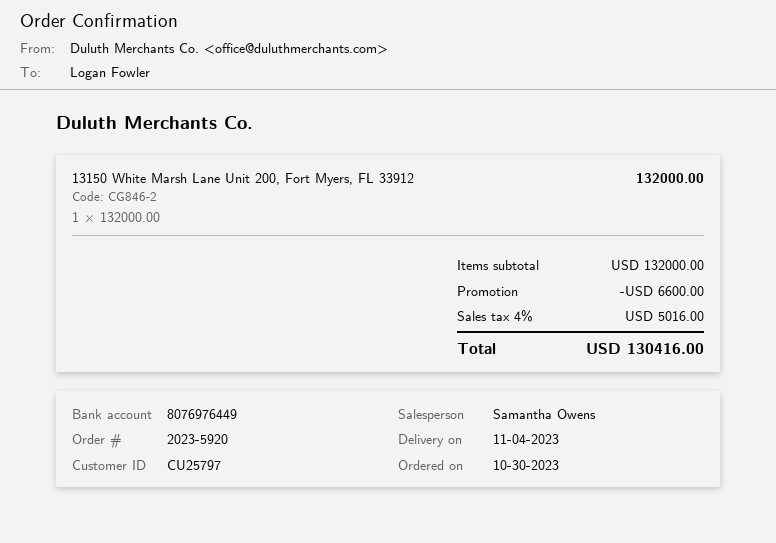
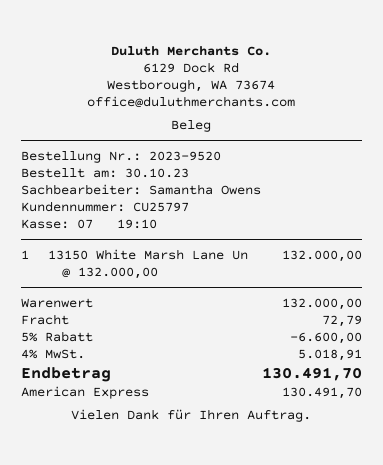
order number: 2023-5920 -> 2023-9520
shipping: none -> 72.79
tax: 4% = 5016.00 -> 4% = 5018.91
total: 130416.00 -> 130491.70

